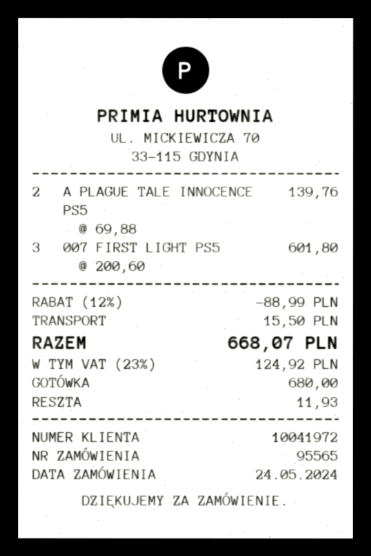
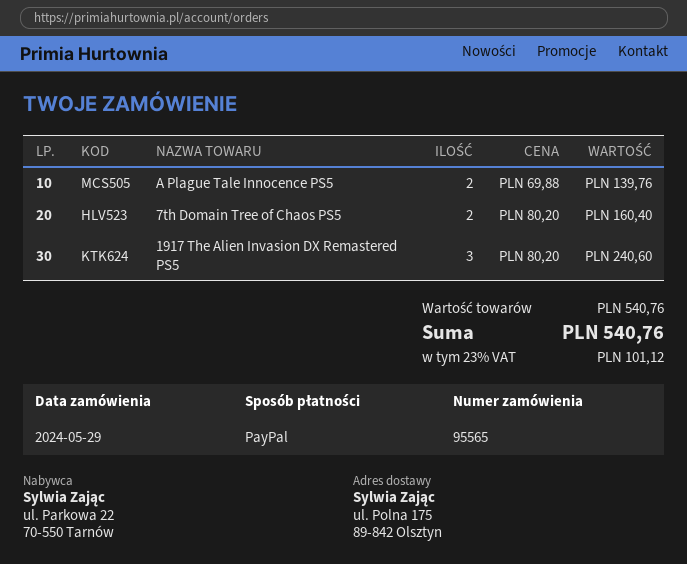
order date: 2024-05-24 -> 2024-05-29
payment method: cash -> PayPal
007 FIRST LIGHT PS5: 3 x 200.60 = 601.80 -> none
7th Domain Tree of Chaos PS5: none -> 2 x 80.20 = 160.40
1917 The Alien Invasion DX Remastered PS5: none -> 3 x 80.20 = 240.60
discount: 12% = 88.99 -> none
shipping: 15.50 -> none
tax: 23% = 124.92 -> 23% = 101.12
total: 668.07 -> 540.76

